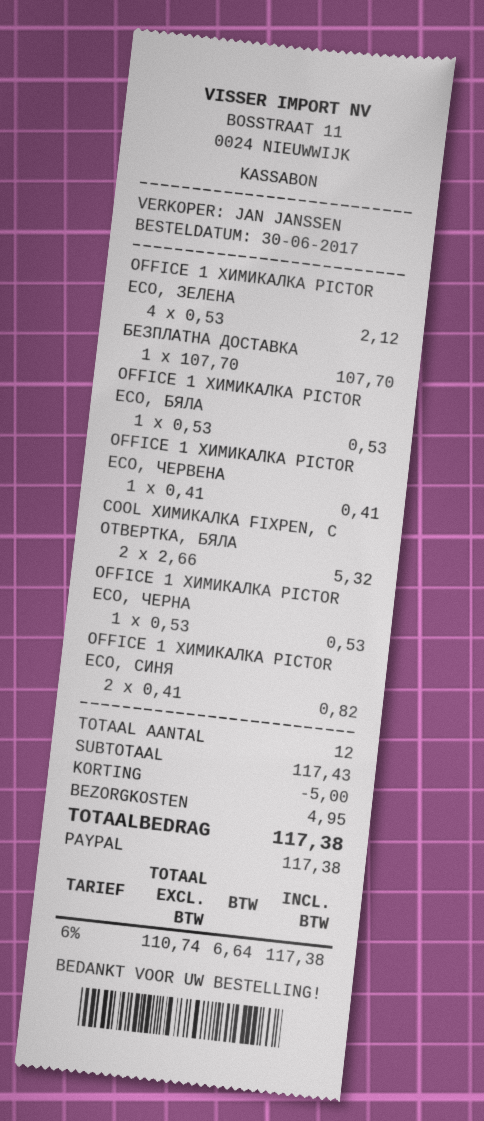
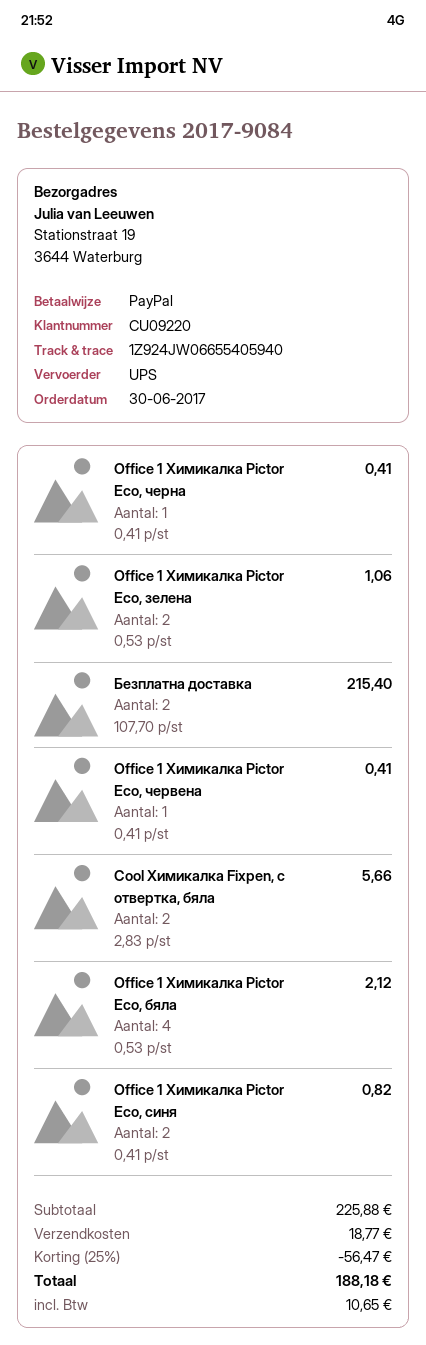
OFFICE 1 ХИМИКАЛКА PICTOR ECO, ЗЕЛЕНА: 4 x 0.53 = 2.12 -> 2 x 0.53 = 1.06
БЕЗПЛАТНА ДОСТАВКА: 1 x 107.70 = 107.70 -> 2 x 107.70 = 215.40
OFFICE 1 ХИМИКАЛКА PICTOR ECO, БЯЛА: 1 x 0.53 = 0.53 -> 4 x 0.53 = 2.12
COOL ХИМИКАЛКА FIXPEN, С ОТВЕРТКА, БЯЛА: 2 x 2.66 = 5.32 -> 2 x 2.83 = 5.66
OFFICE 1 ХИМИКАЛКА PICTOR ECO, ЧЕРНА: 1 x 0.53 = 0.53 -> 1 x 0.41 = 0.41
subtotal: 117.43 -> 225.88
discount: 5.00 -> 56.47
shipping: 4.95 -> 18.77
tax: 6.64 -> 10.65
total: 117.38 -> 188.18

